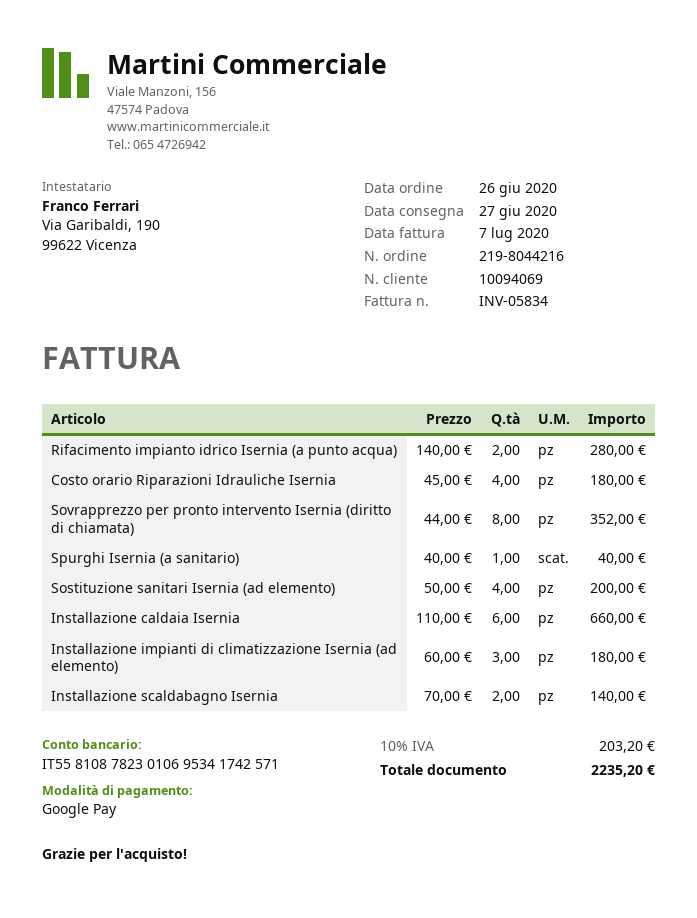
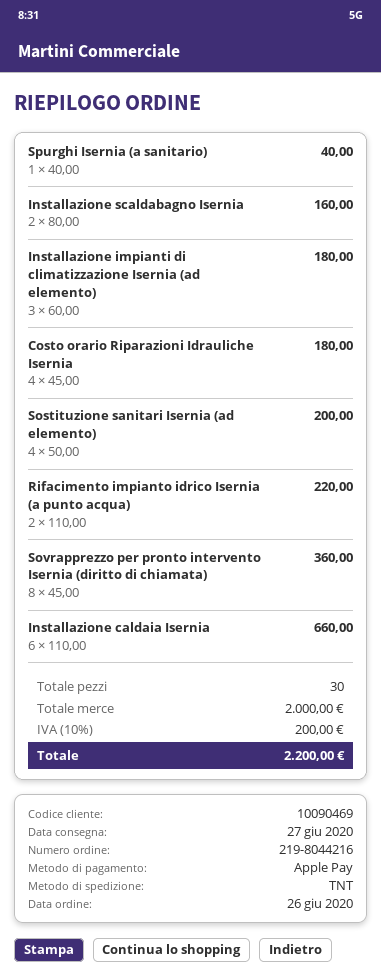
customer number: 10094069 -> 10090469
payment method: Google Pay -> Apple Pay
Rifacimento impianto idrico Isernia (a punto acqua): 2 x 140.00 = 280.00 -> 2 x 110.00 = 220.00
Sovrapprezzo per pronto intervento Isernia (diritto di chiamata): 8 x 44.00 = 352.00 -> 8 x 45.00 = 360.00
Installazione scaldabagno Isernia: 2 x 70.00 = 140.00 -> 2 x 80.00 = 160.00
tax: 10% = 203.20 -> 10% = 200.00
total: 2235.20 -> 2200.00

